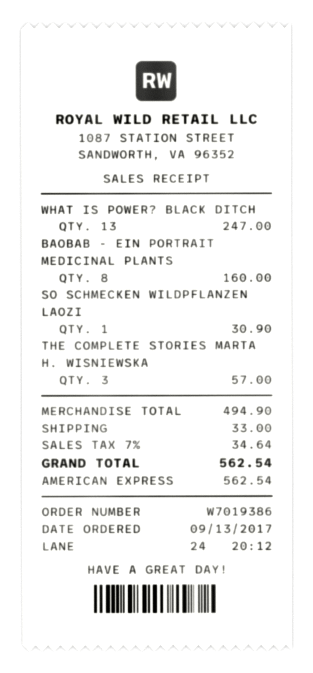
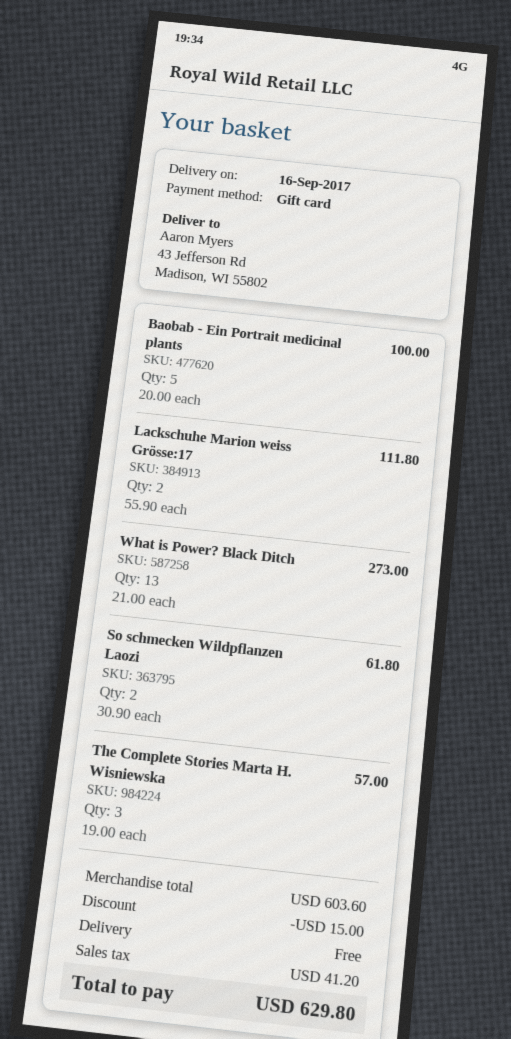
payment method: American Express -> gift card
WHAT IS POWER? BLACK DITCH: 13 for 247.00 -> 13 for 273.00
BAOBAB - EIN PORTRAIT MEDICINAL PLANTS: 8 for 160.00 -> 5 for 100.00
SO SCHMECKEN WILDPFLANZEN LAOZI: 1 for 30.90 -> 2 for 61.80
Lackschuhe Marion weiss Grösse:17: none -> 2 for 111.80
subtotal: 494.90 -> 603.60
discount: none -> 15.00
shipping: 33.00 -> 0.00
tax: 34.64 -> 41.20
total: 562.54 -> 629.80

